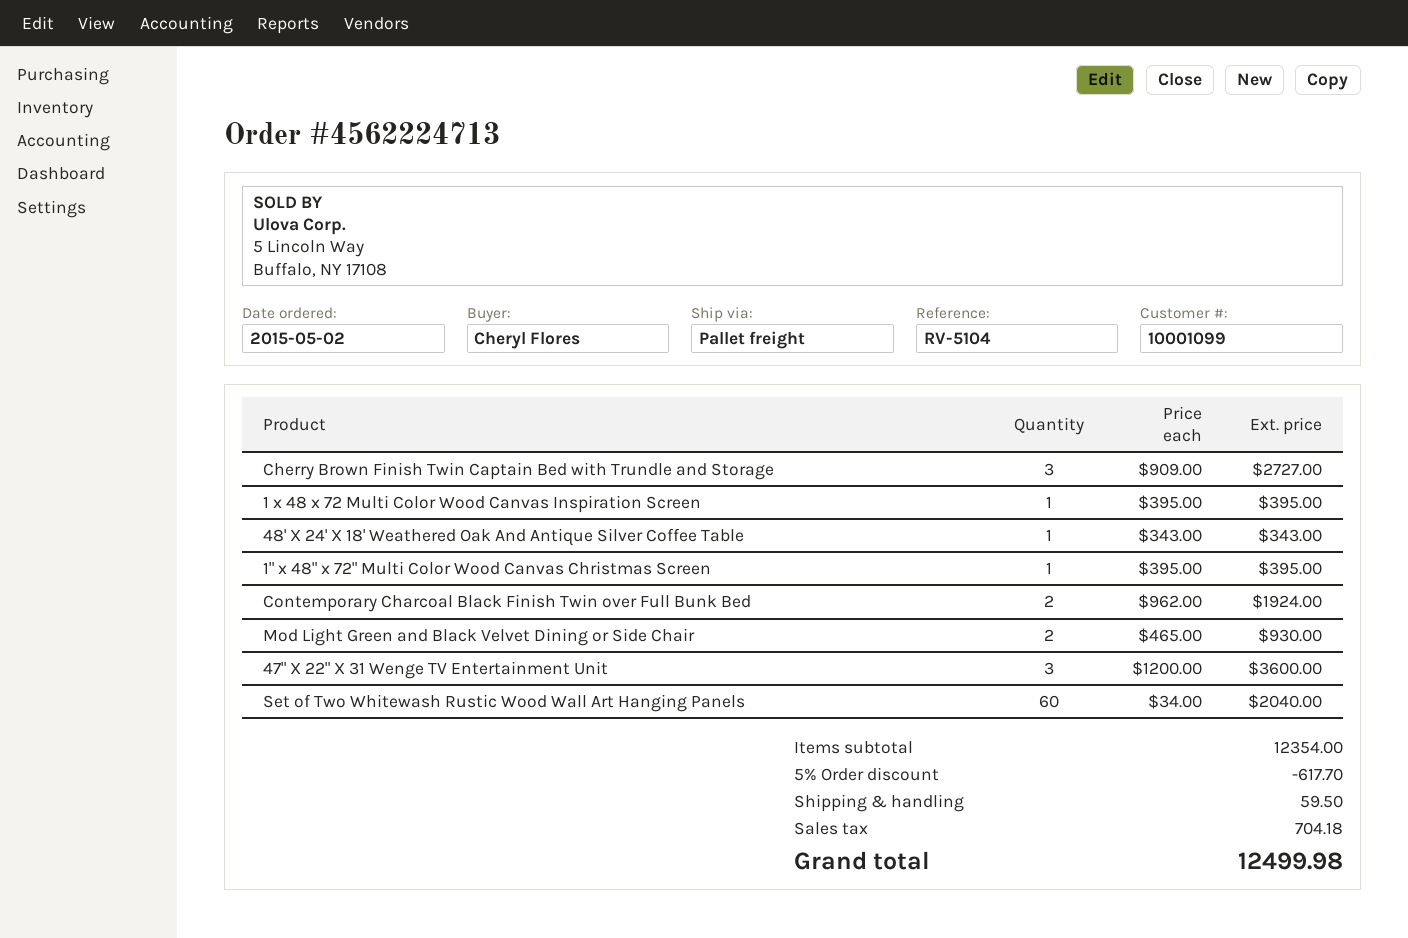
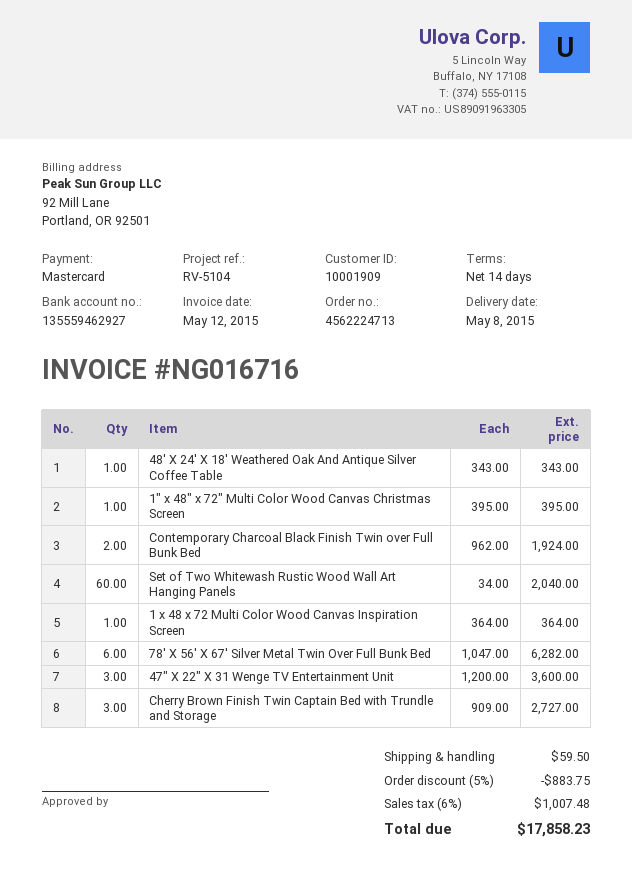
customer number: 10001099 -> 10001909
1 x 48 x 72 Multi Color Wood Canvas Inspiration Screen: 1 x 395.00 = 395.00 -> 1 x 364.00 = 364.00
Mod Light Green and Black Velvet Dining or Side Chair: 2 x 465.00 = 930.00 -> none
78' X 56' X 67' Silver Metal Twin Over Full Bunk Bed: none -> 6 x 1047.00 = 6282.00
discount: 5% = 617.70 -> 5% = 883.75
tax: 704.18 -> 1007.48
total: 12499.98 -> 17858.23

